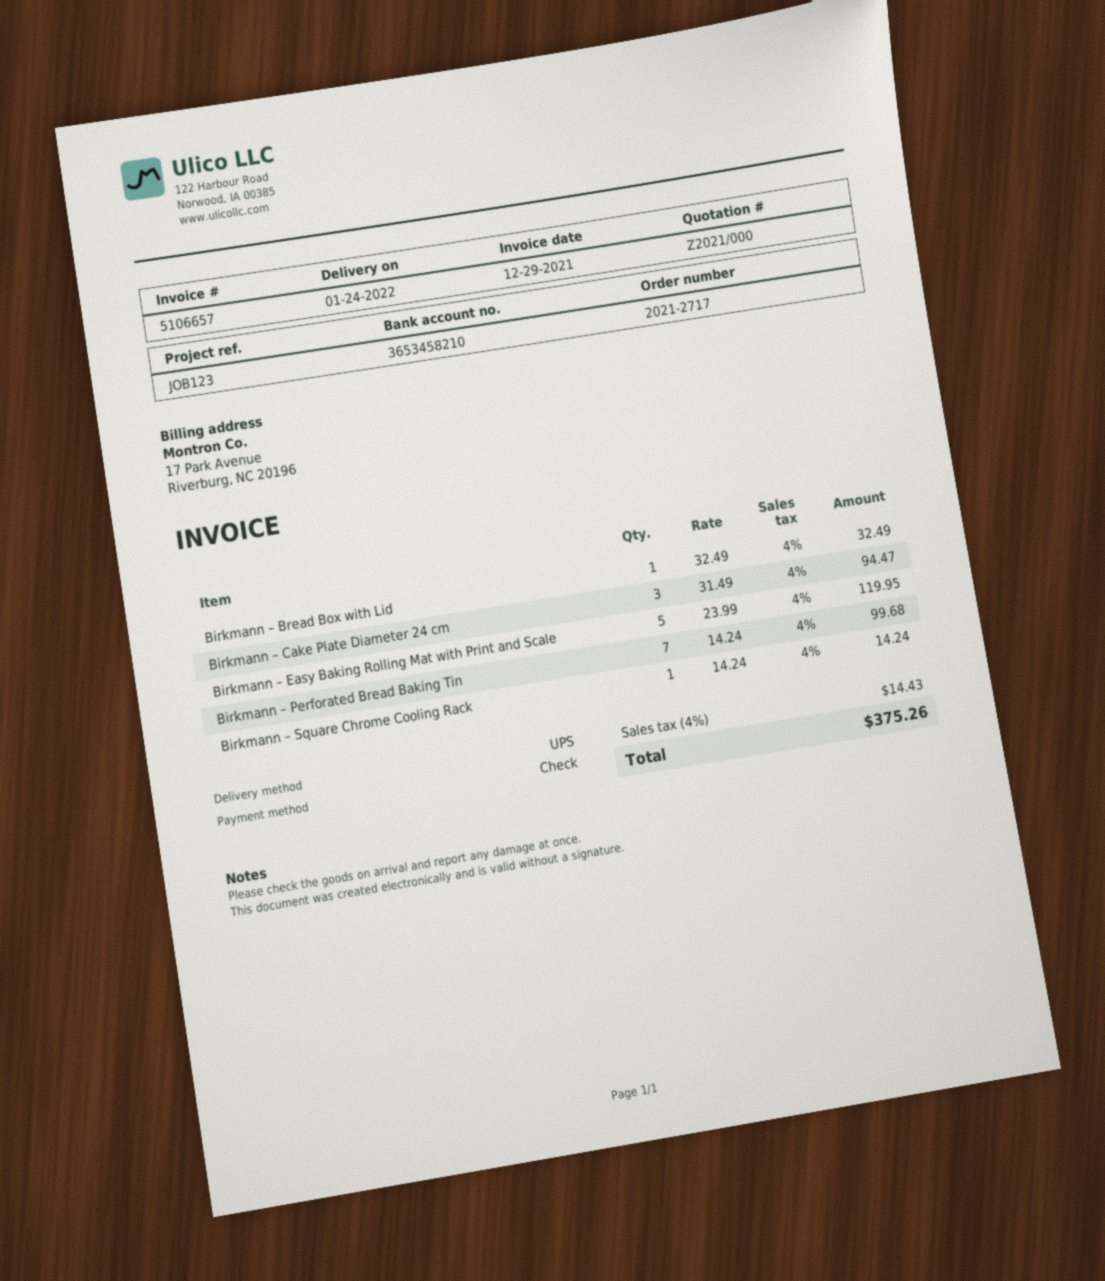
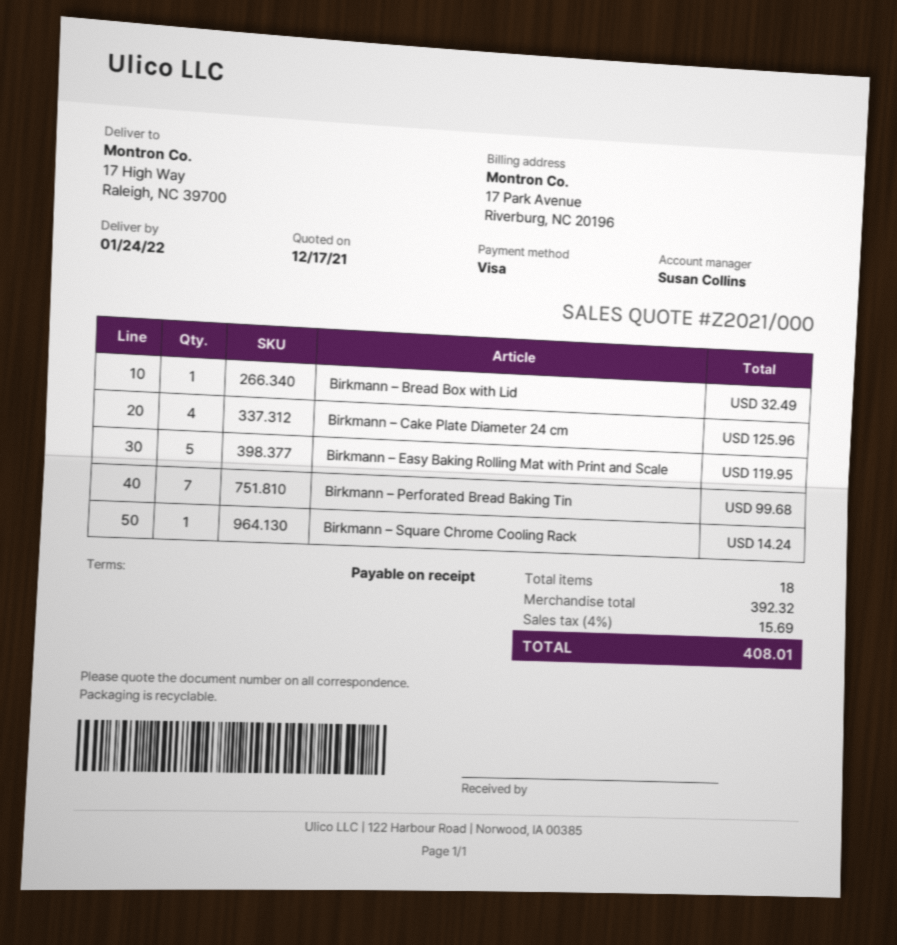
payment method: cheque -> Visa
Birkmann – Cake Plate Diameter 24 cm: 3 for 94.47 -> 4 for 125.96
tax: 4% = 14.43 -> 4% = 15.69
total: 375.26 -> 408.01

